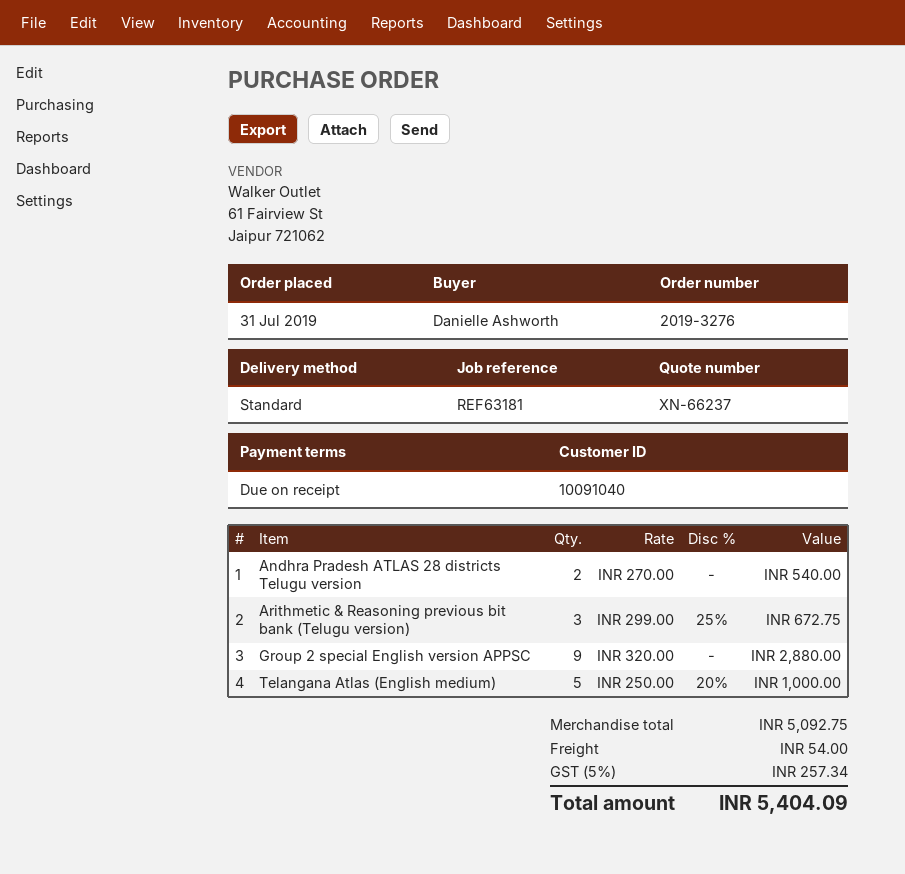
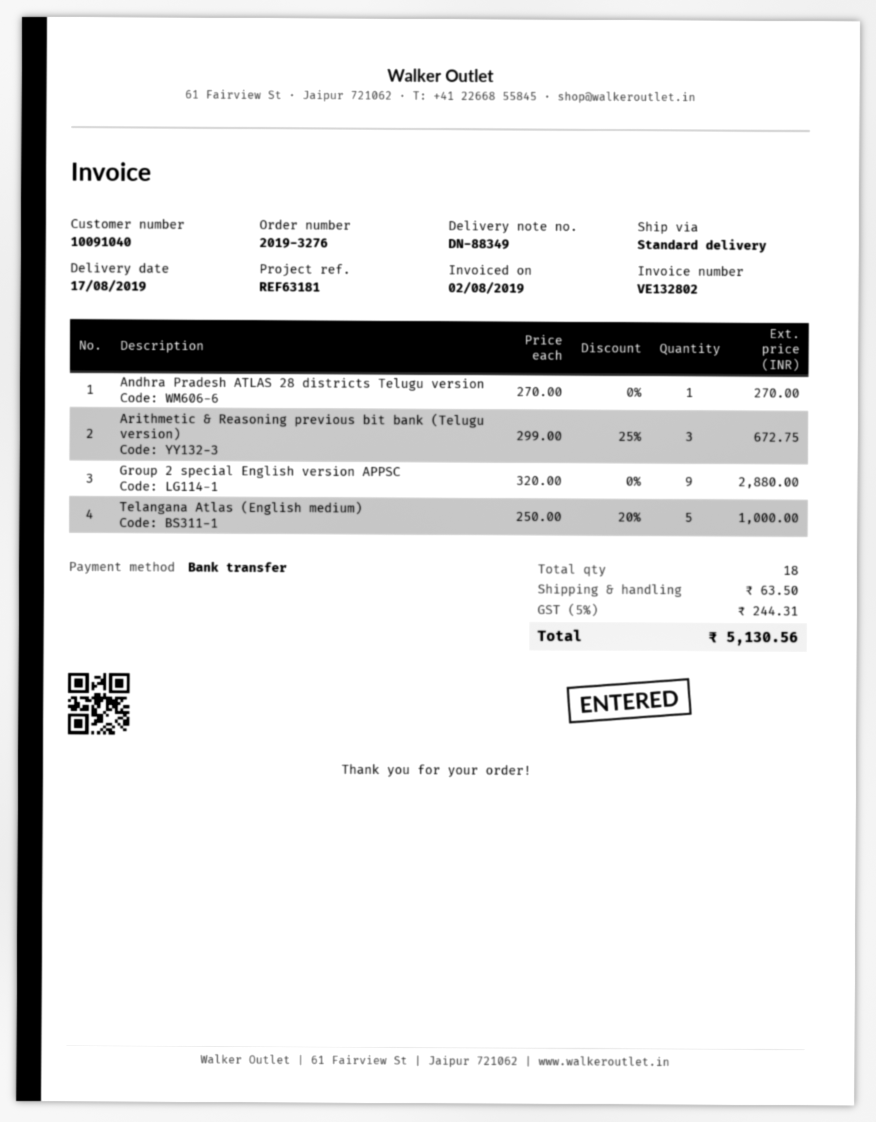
Andhra Pradesh ATLAS 28 districts Telugu version: 2 x 270.00 = 540.00 -> 1 x 270.00 = 270.00
shipping: 54.00 -> 63.50
tax: 5% = 257.34 -> 5% = 244.31
total: 5404.09 -> 5130.56

